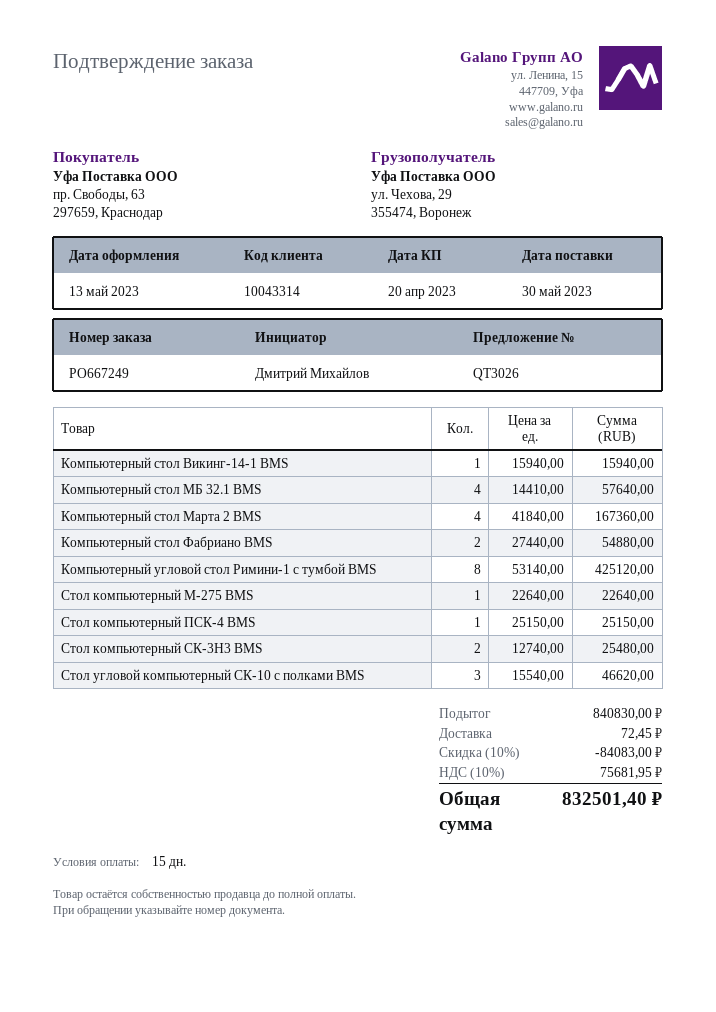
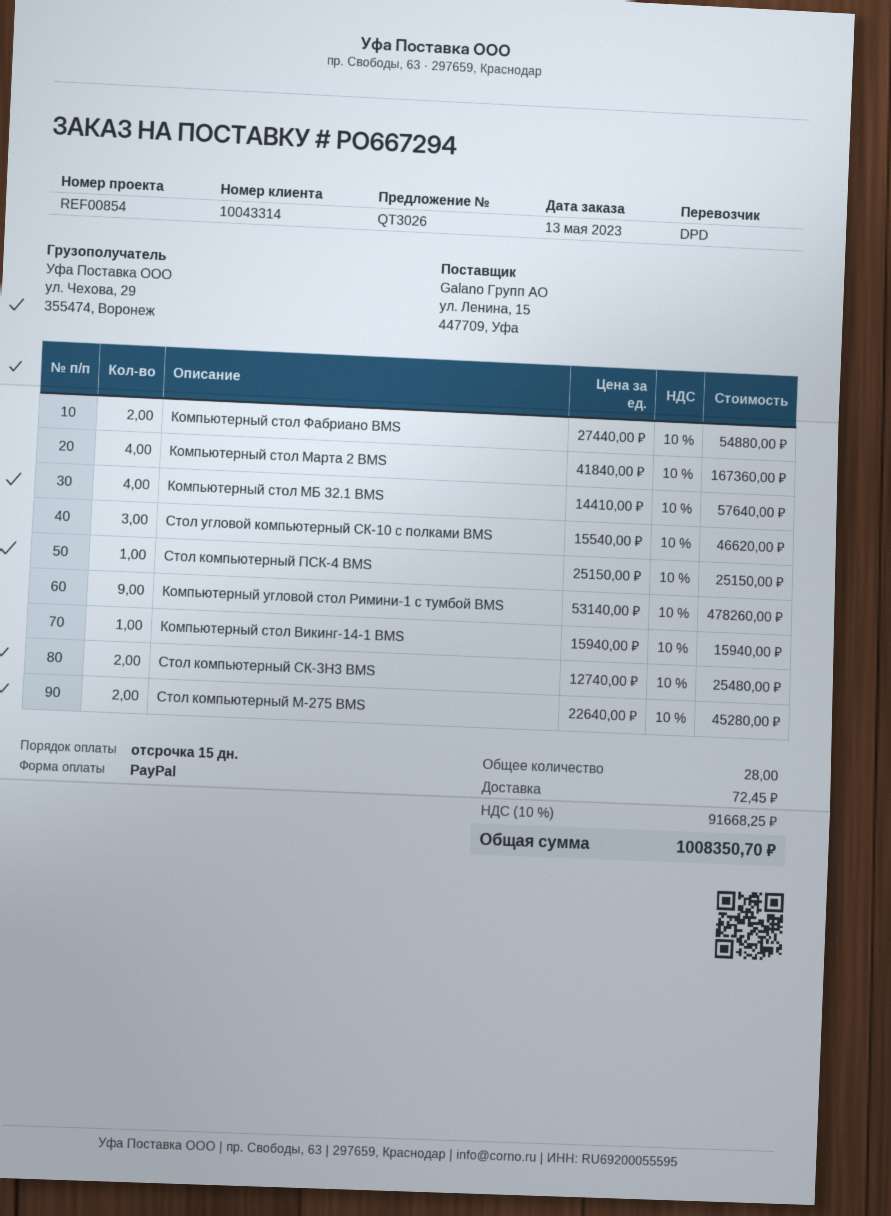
order number: PO667249 -> PO667294
Компьютерный угловой стол Римини-1 с тумбой BMS: 8 x 53140.00 = 425120.00 -> 9 x 53140.00 = 478260.00
Стол компьютерный М-275 BMS: 1 x 22640.00 = 22640.00 -> 2 x 22640.00 = 45280.00
discount: 10% = 84083.00 -> none
tax: 10% = 75681.95 -> 10% = 91668.25
total: 832501.40 -> 1008350.70

